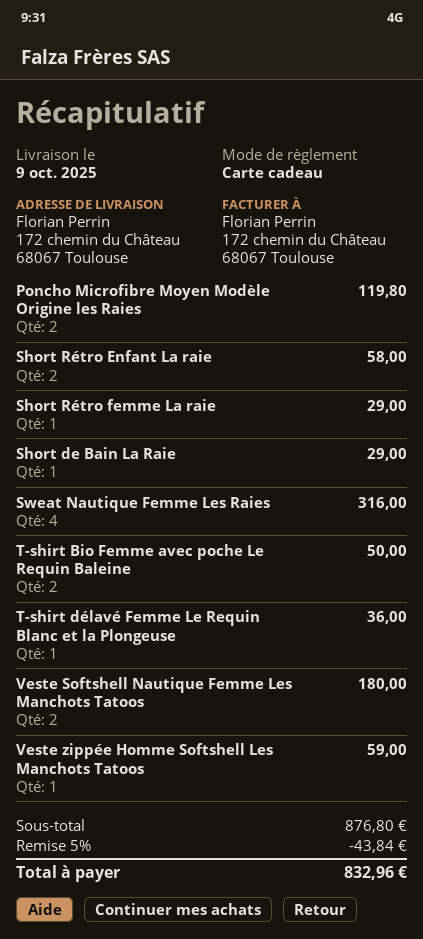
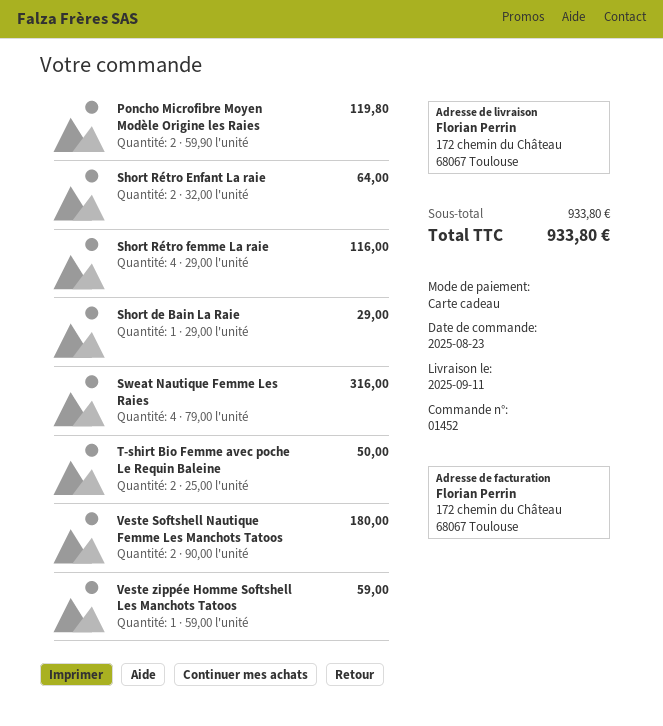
delivery date: 2025-10-09 -> 2025-09-11
Short Rétro Enfant La raie: 2 for 58.00 -> 2 for 64.00
Short Rétro femme La raie: 1 for 29.00 -> 4 for 116.00
T-shirt délavé Femme Le Requin Blanc et la Plongeuse: 1 for 36.00 -> none
subtotal: 876.80 -> 933.80
discount: 5% = 43.84 -> none
total: 832.96 -> 933.80

